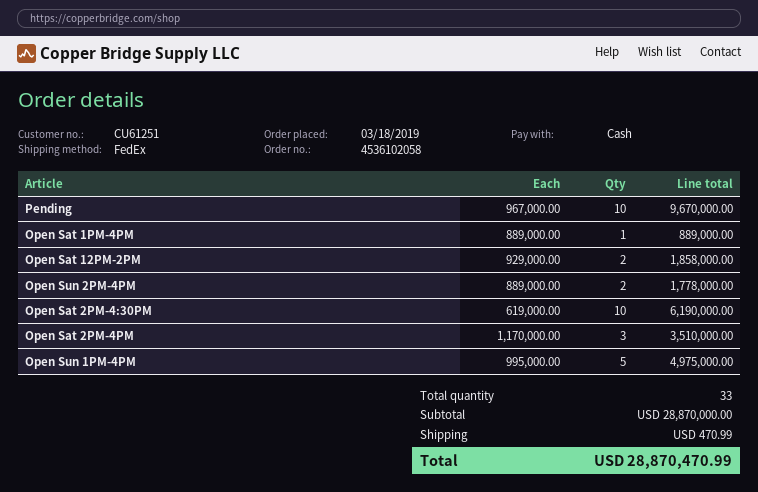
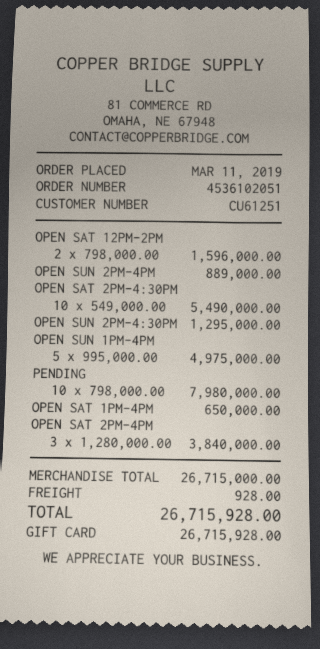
order number: 4536102058 -> 4536102051
order date: 2019-03-18 -> 2019-03-11
payment method: cash -> gift card
Pending: 10 x 967000.00 = 9670000.00 -> 10 x 798000.00 = 7980000.00
Open Sat 1PM-4PM: 1 x 889000.00 = 889000.00 -> 1 x 650000.00 = 650000.00
Open Sat 12PM-2PM: 2 x 929000.00 = 1858000.00 -> 2 x 798000.00 = 1596000.00
Open Sun 2PM-4PM: 2 x 889000.00 = 1778000.00 -> 1 x 889000.00 = 889000.00
Open Sat 2PM-4:30PM: 10 x 619000.00 = 6190000.00 -> 10 x 549000.00 = 5490000.00
Open Sat 2PM-4PM: 3 x 1170000.00 = 3510000.00 -> 3 x 1280000.00 = 3840000.00
OPEN SUN 2PM-4:30PM: none -> 1 x 1295000.00 = 1295000.00
subtotal: 28870000.00 -> 26715000.00
shipping: 470.99 -> 928.00
total: 28870470.99 -> 26715928.00

